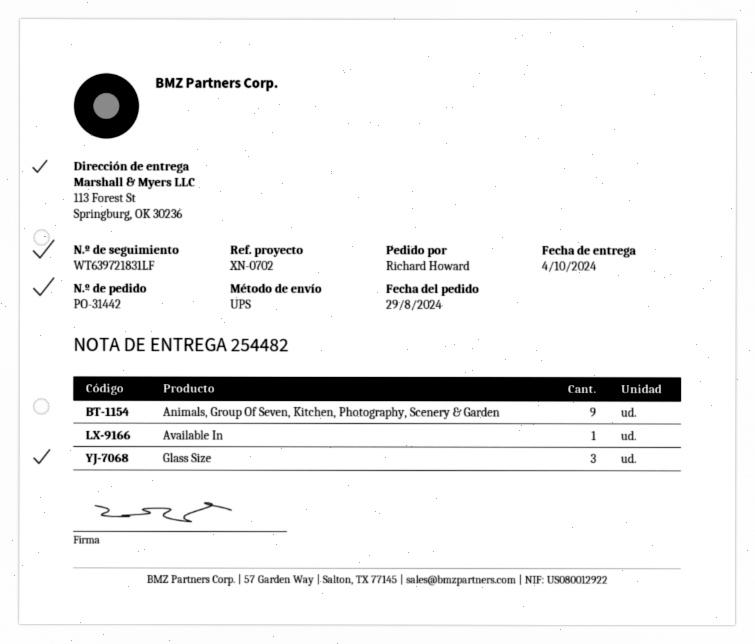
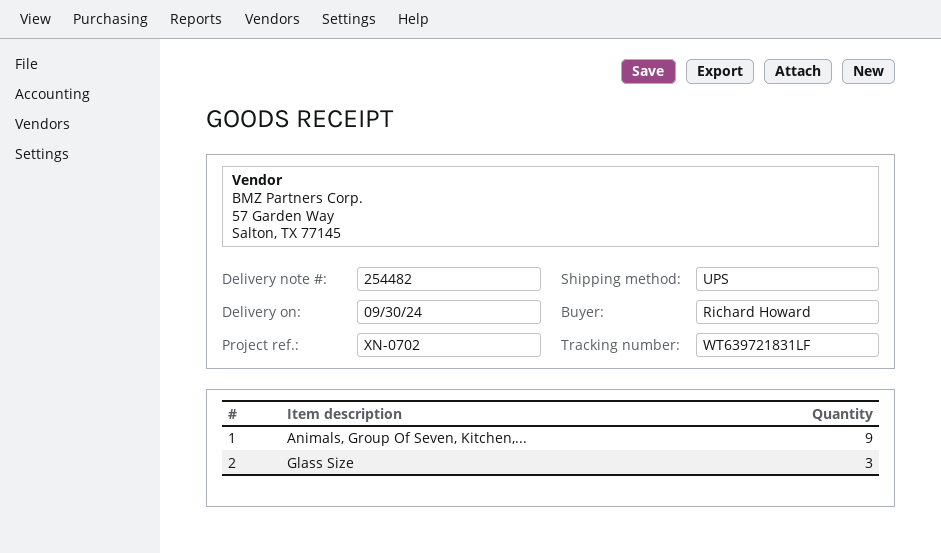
delivery date: 2024-10-04 -> 2024-09-30
Available In: 1 -> none

